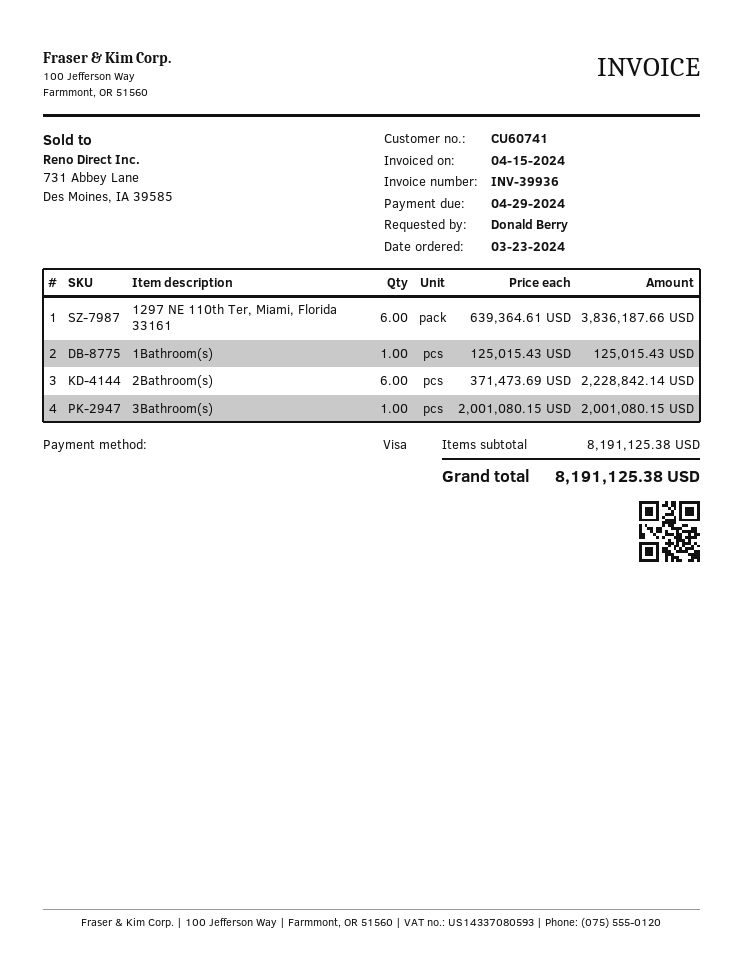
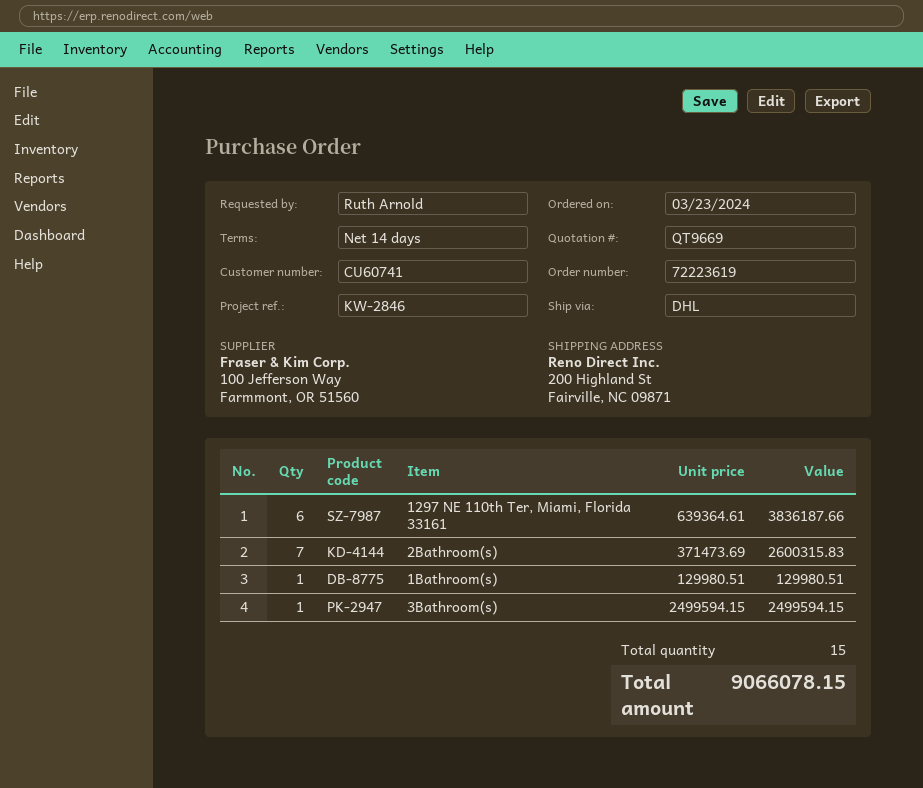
ordered by: Donald Berry -> Ruth Arnold
1Bathroom(s): 1 x 125015.43 = 125015.43 -> 1 x 129980.51 = 129980.51
2Bathroom(s): 6 x 371473.69 = 2228842.14 -> 7 x 371473.69 = 2600315.83
3Bathroom(s): 1 x 2001080.15 = 2001080.15 -> 1 x 2499594.15 = 2499594.15
total: 8191125.38 -> 9066078.15

